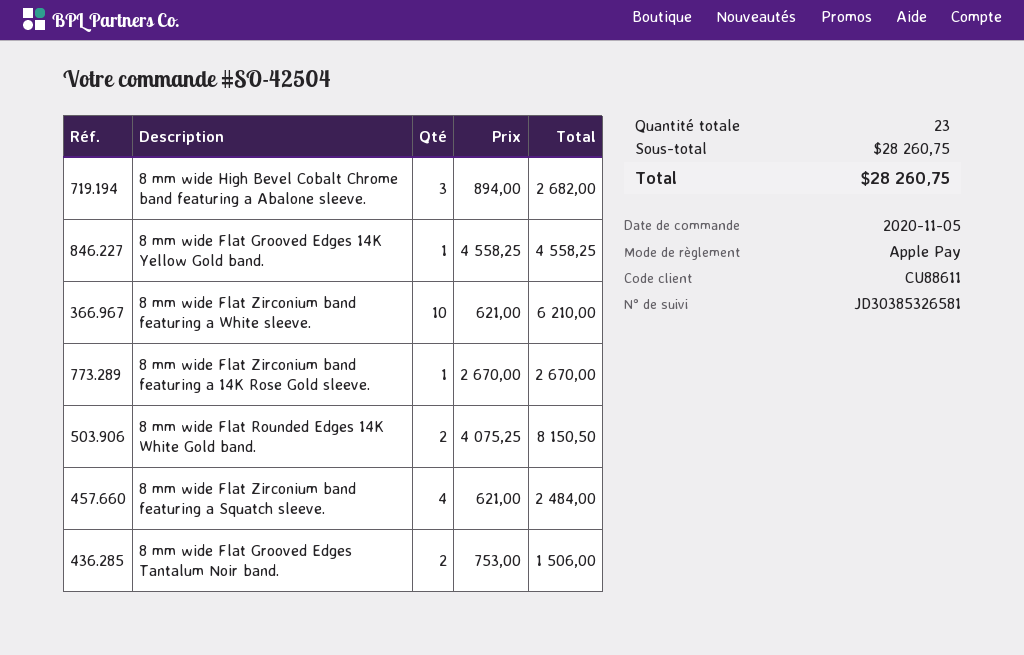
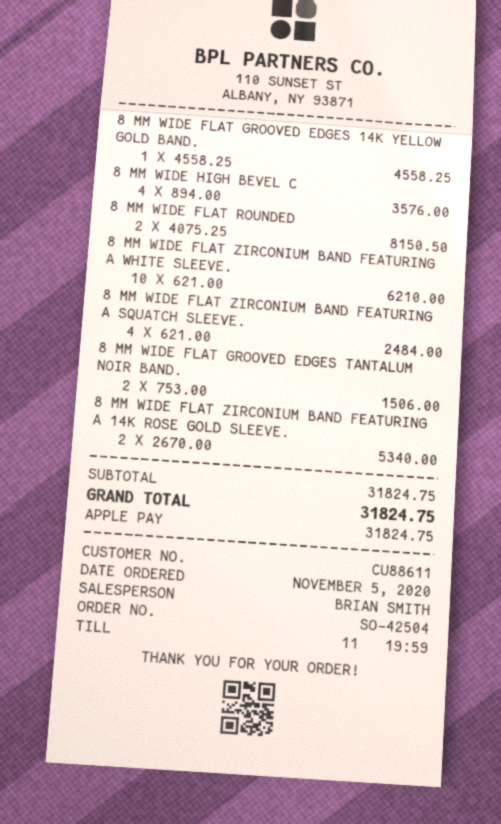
8 mm wide High Bevel Cobalt Chrome band featuring a Abalone sleeve.: 3 x 894.00 = 2682.00 -> 4 x 894.00 = 3576.00
8 mm wide Flat Zirconium band featuring a 14K Rose Gold sleeve.: 1 x 2670.00 = 2670.00 -> 2 x 2670.00 = 5340.00
subtotal: 28260.75 -> 31824.75
total: 28260.75 -> 31824.75

